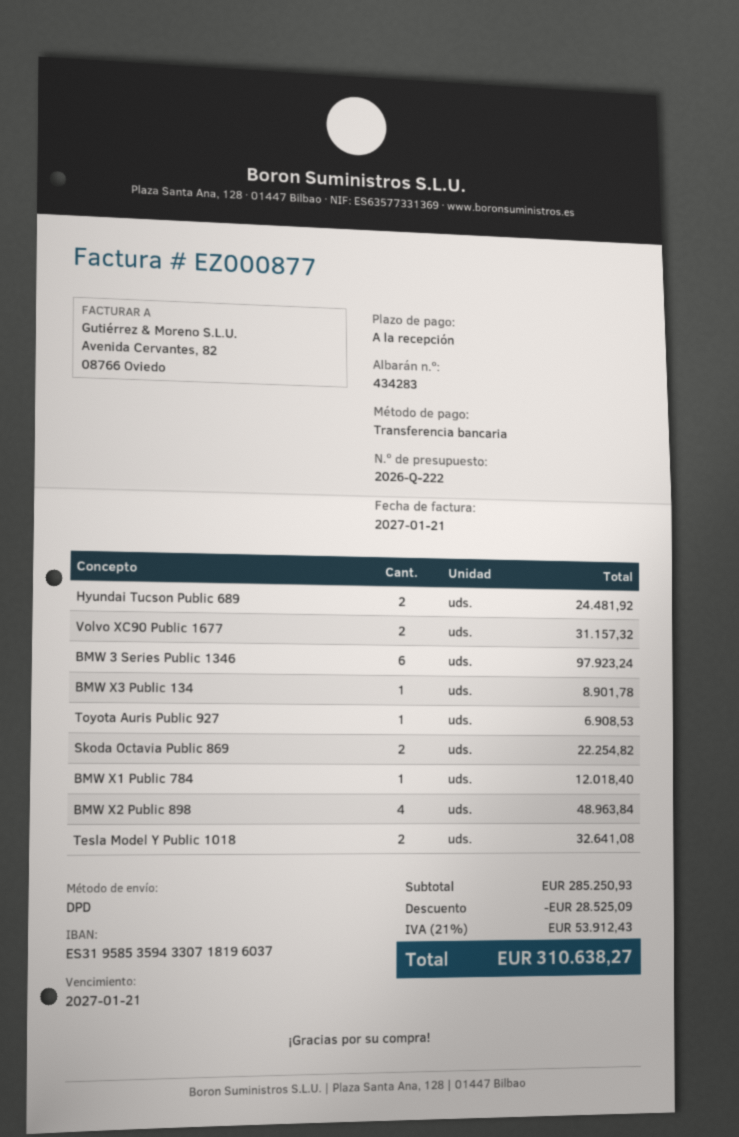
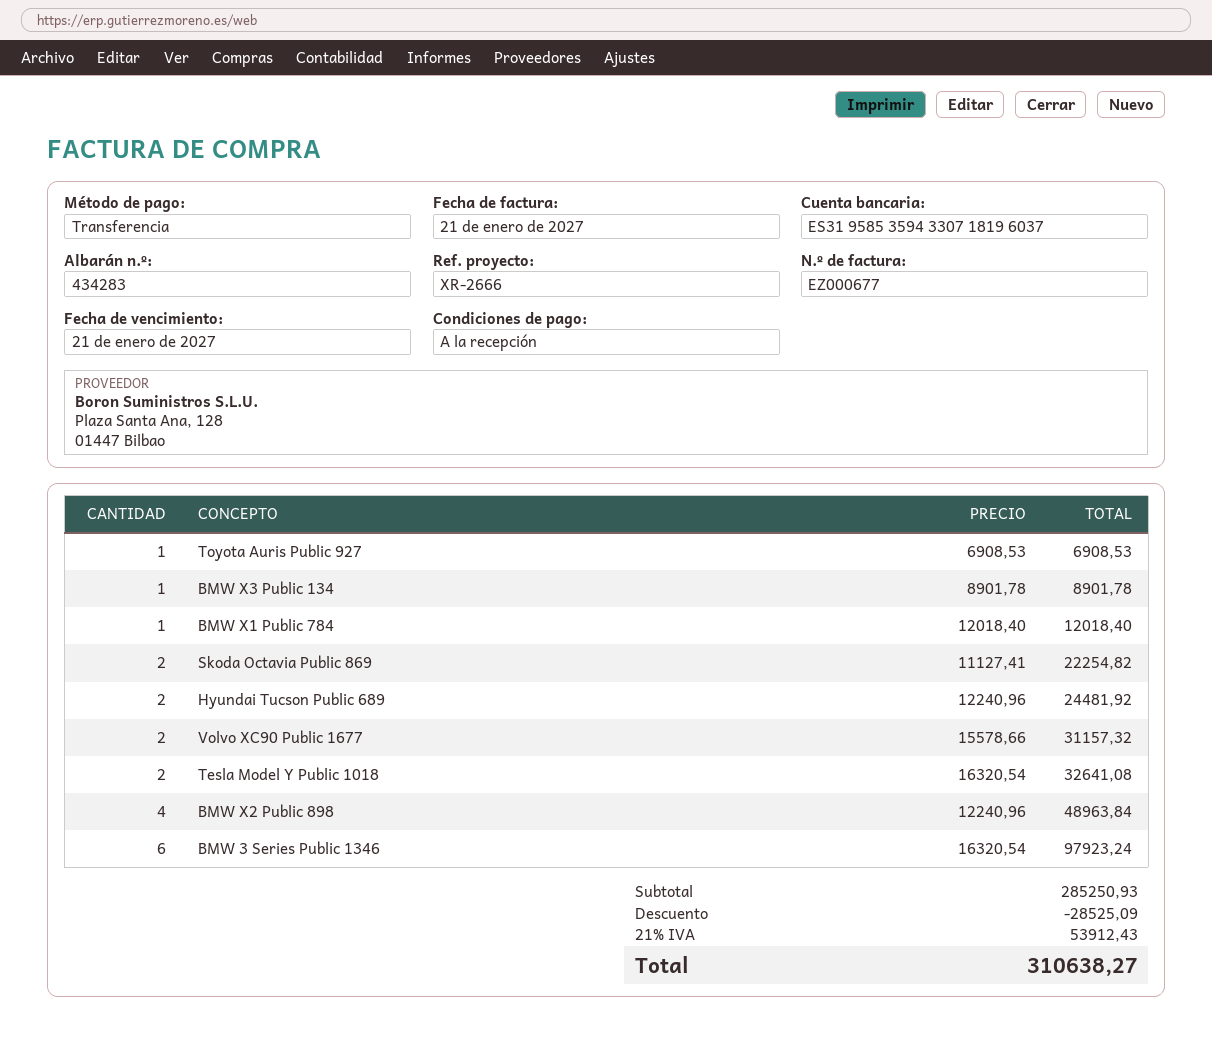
invoice number: EZ000877 -> EZ000677

